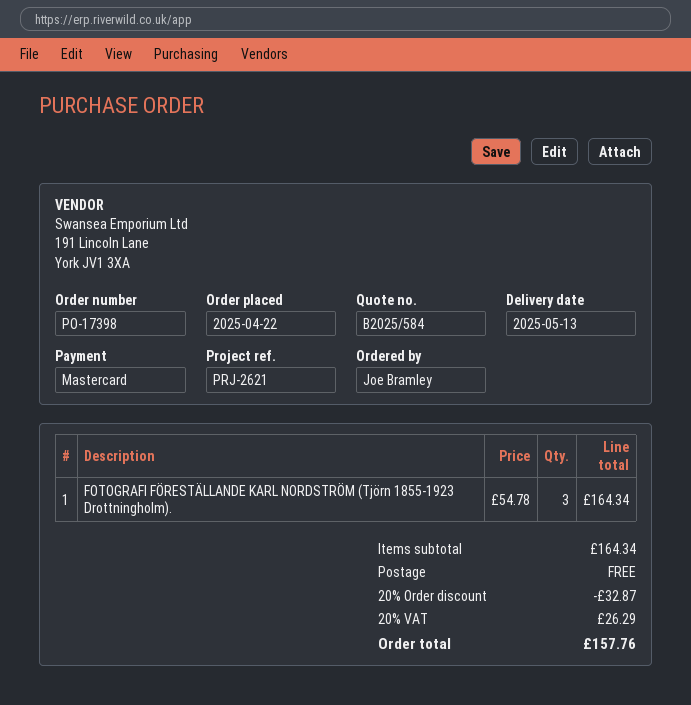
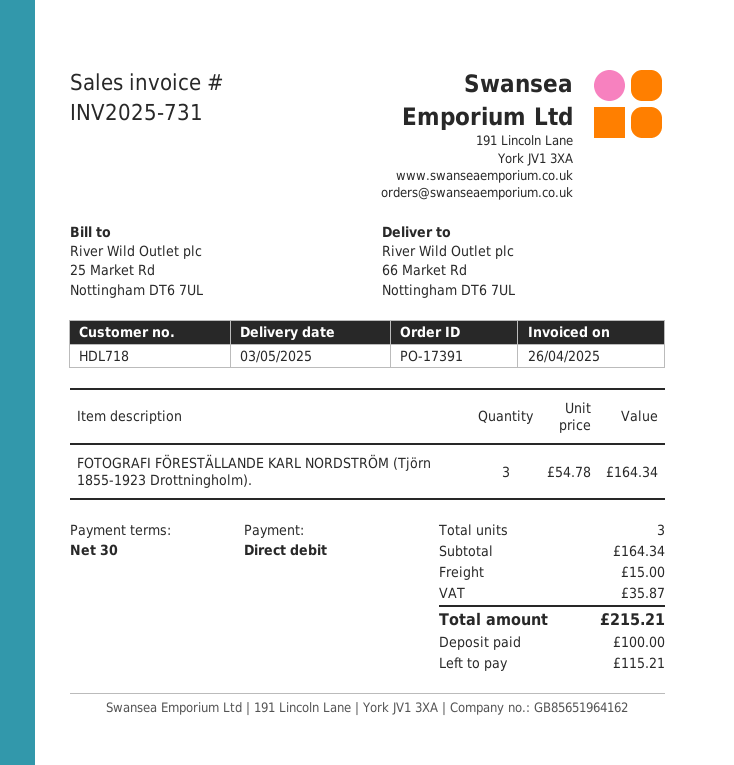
order number: PO-17398 -> PO-17391
delivery date: 2025-05-13 -> 2025-05-03
payment method: Mastercard -> direct debit
discount: 20% = 32.87 -> none
shipping: 0.00 -> 15.00
tax: 26.29 -> 35.87
total: 157.76 -> 215.21

